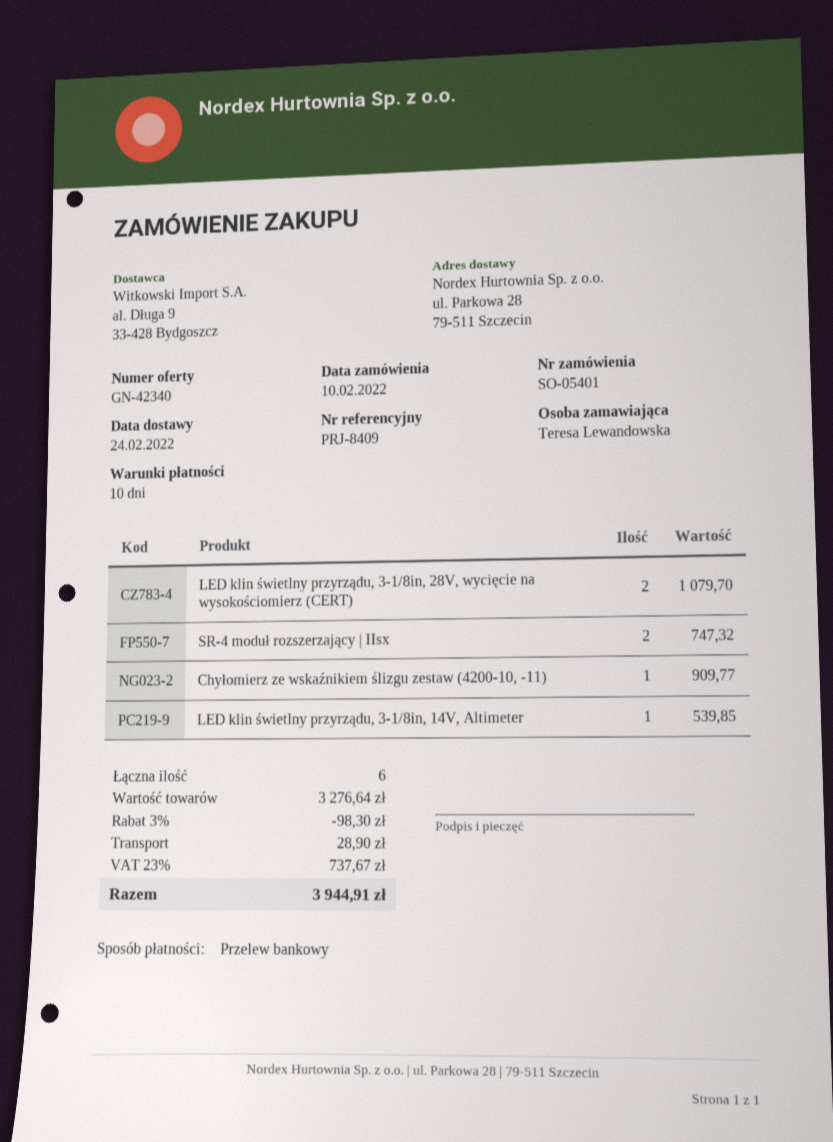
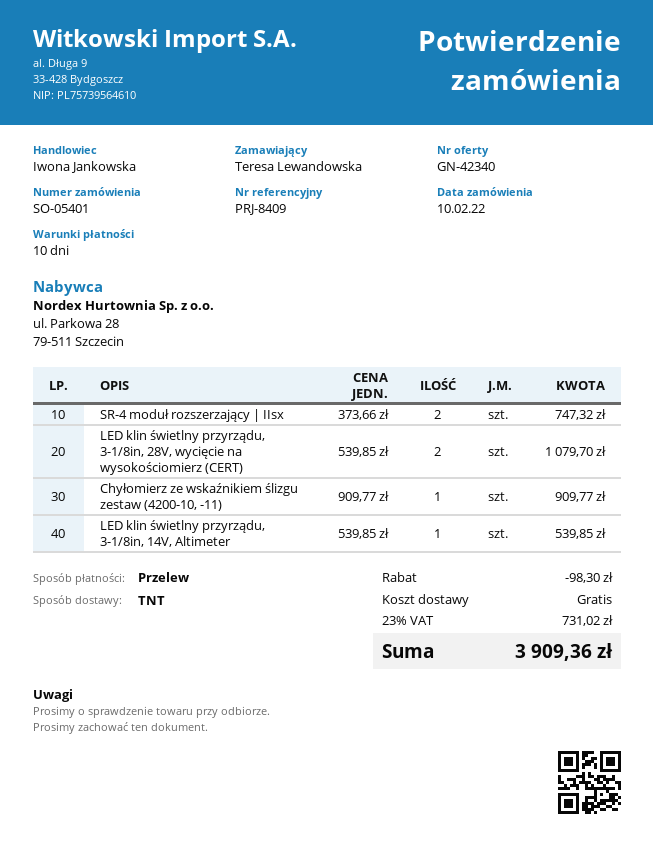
shipping: 28.90 -> 0.00
tax: 23% = 737.67 -> 23% = 731.02
total: 3944.91 -> 3909.36

